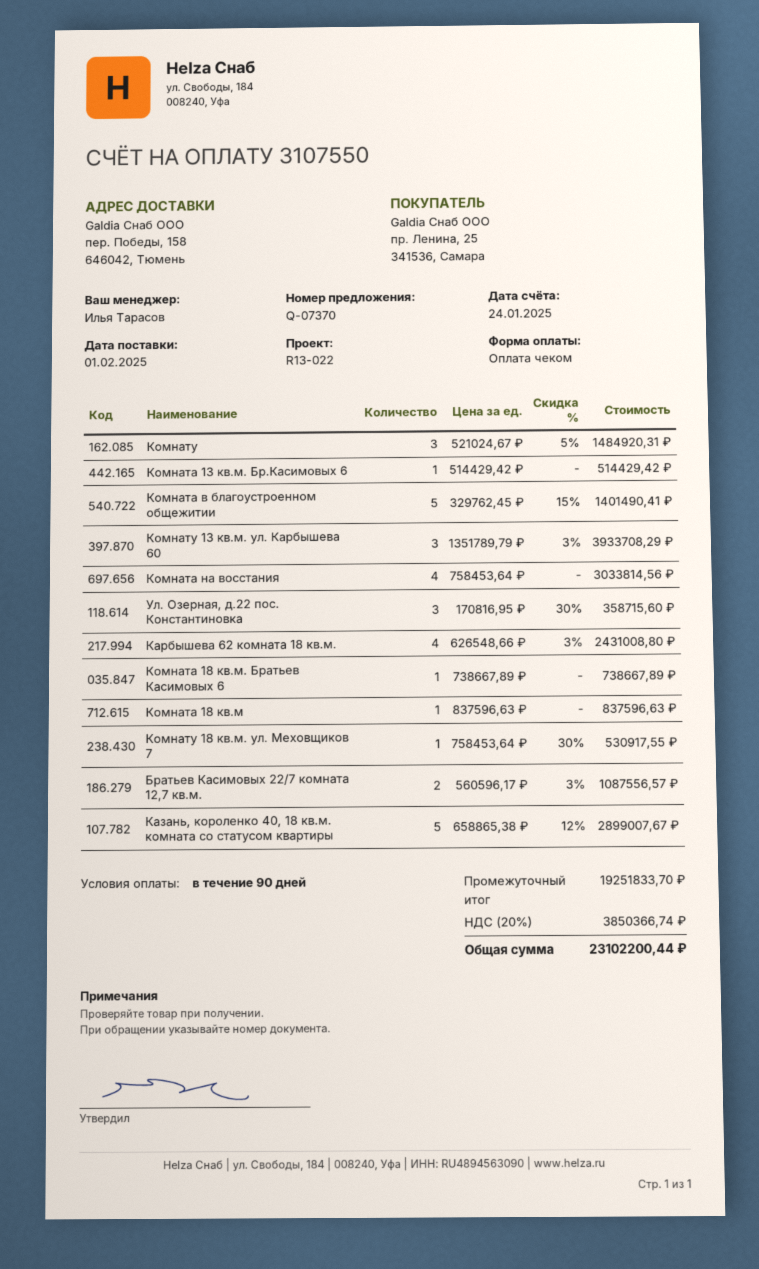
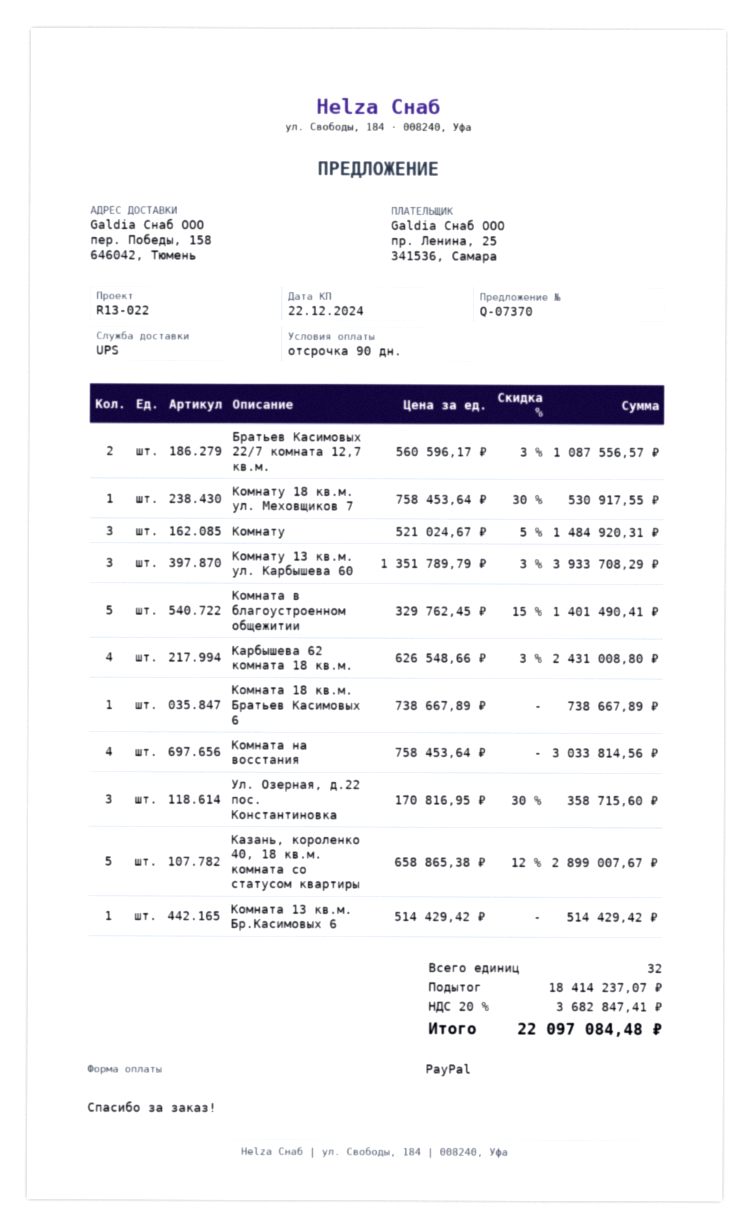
payment method: cheque -> PayPal
Комната 18 кв.м: 1 x 837596.63 = 837596.63 -> none
subtotal: 19251833.70 -> 18414237.07
tax: 20% = 3850366.74 -> 20% = 3682847.41
total: 23102200.44 -> 22097084.48

